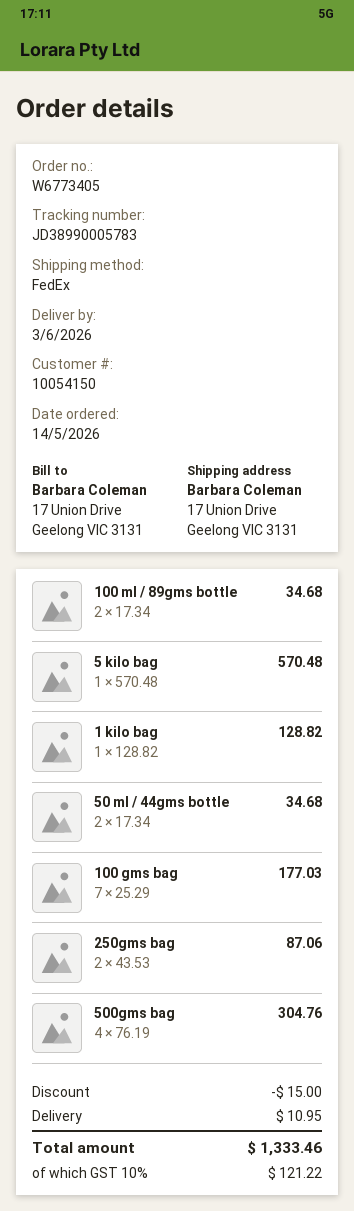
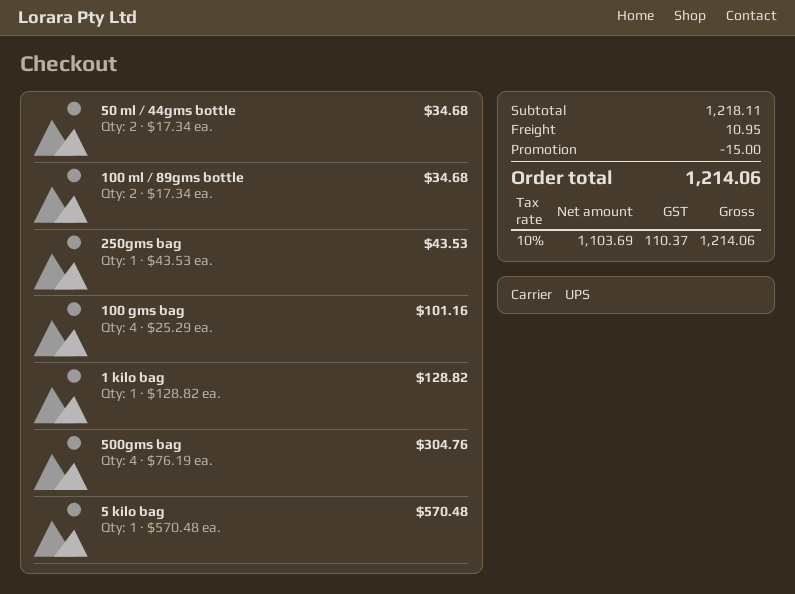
shipping method: FedEx -> UPS
100 gms bag: 7 x 25.29 = 177.03 -> 4 x 25.29 = 101.16
250gms bag: 2 x 43.53 = 87.06 -> 1 x 43.53 = 43.53
tax: 10% = 121.22 -> 10% = 110.37
total: 1333.46 -> 1214.06

